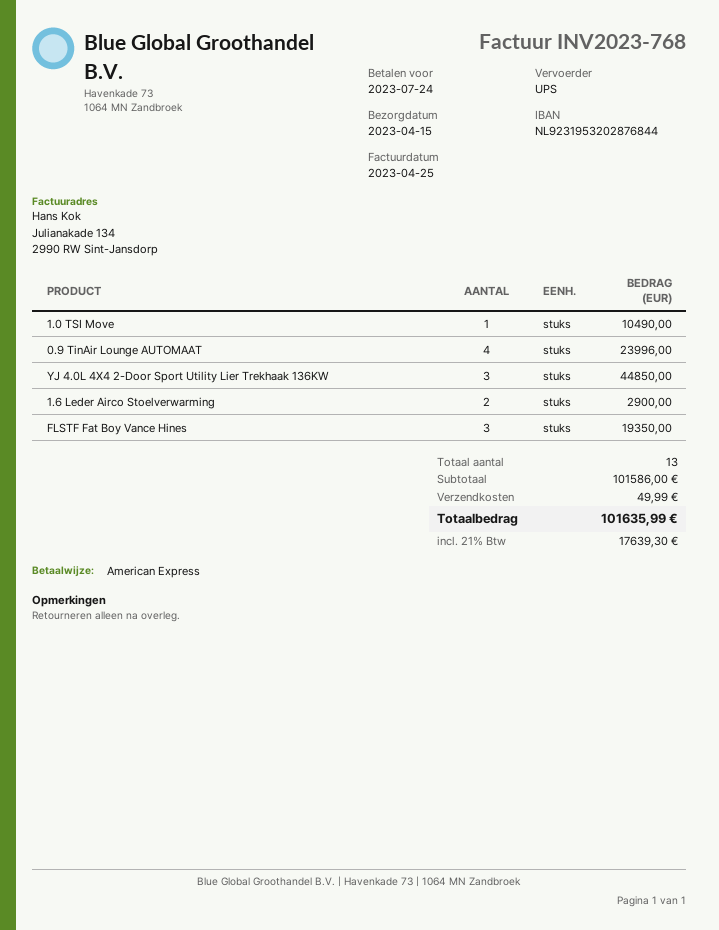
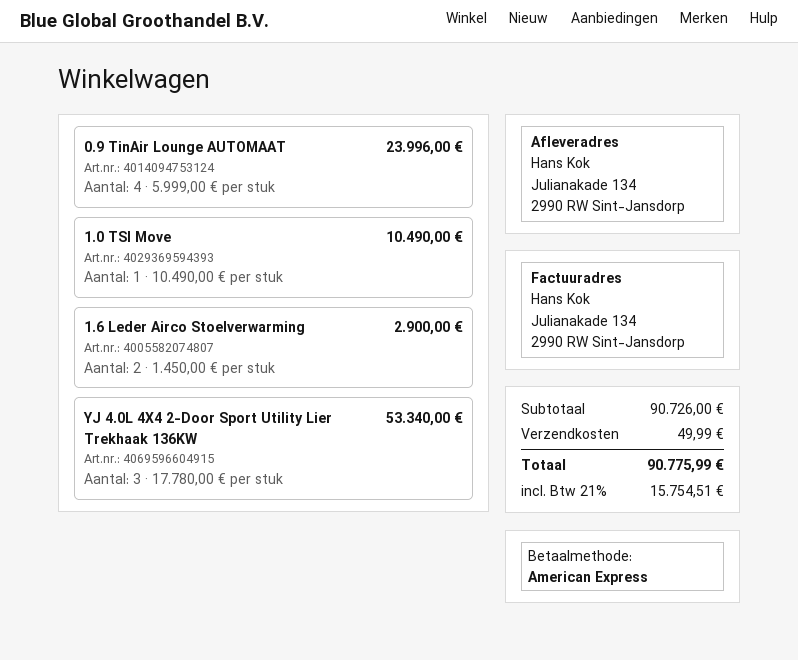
YJ 4.0L 4X4 2-Door Sport Utility Lier Trekhaak 136KW: 3 for 44850.00 -> 3 for 53340.00
FLSTF Fat Boy Vance Hines: 3 for 19350.00 -> none
subtotal: 101586.00 -> 90726.00
tax: 21% = 17639.30 -> 21% = 15754.51
total: 101635.99 -> 90775.99

